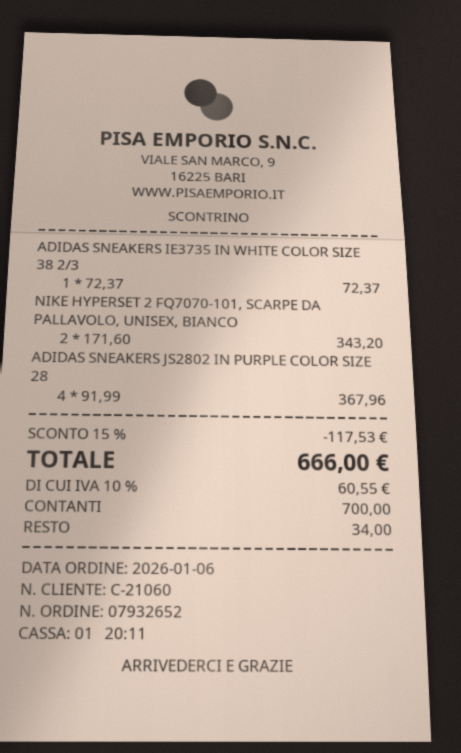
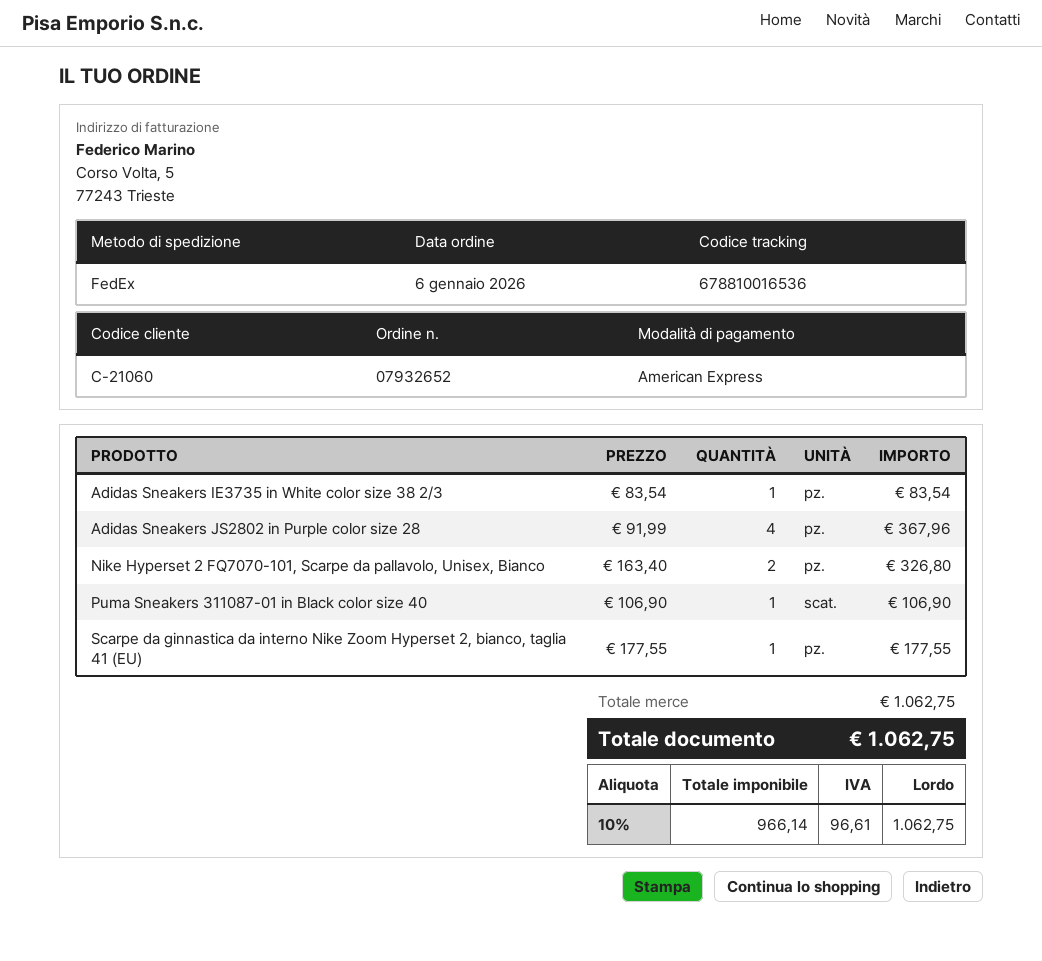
payment method: cash -> American Express
ADIDAS SNEAKERS IE3735 IN WHITE COLOR SIZE 38 2/3: 1 x 72.37 = 72.37 -> 1 x 83.54 = 83.54
NIKE HYPERSET 2 FQ7070-101, SCARPE DA PALLAVOLO, UNISEX, BIANCO: 2 x 171.60 = 343.20 -> 2 x 163.40 = 326.80
Puma Sneakers 311087-01 in Black color size 40: none -> 1 x 106.90 = 106.90
Scarpe da ginnastica da interno Nike Zoom Hyperset 2, bianco, taglia 41 (EU): none -> 1 x 177.55 = 177.55
discount: 15% = 117.53 -> none
tax: 10% = 60.55 -> 10% = 96.61
total: 666.00 -> 1062.75

